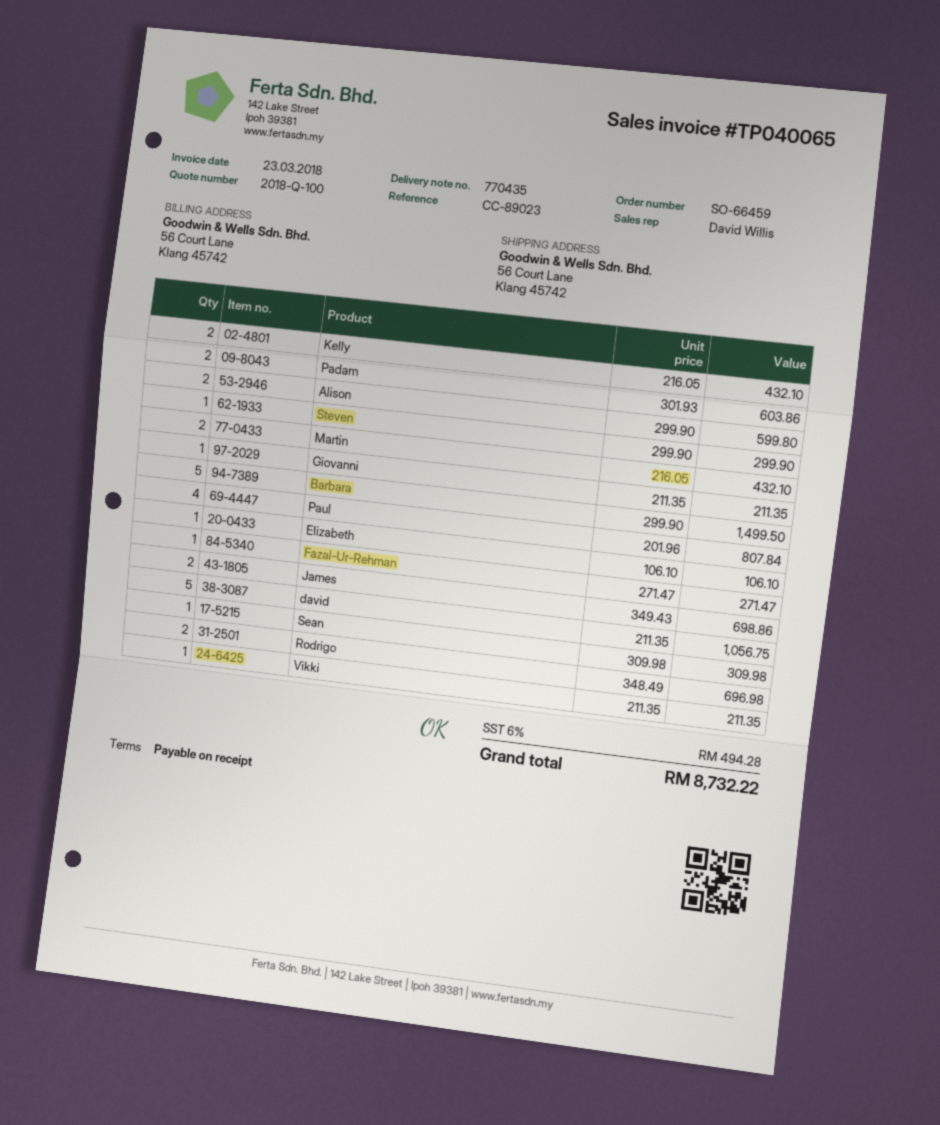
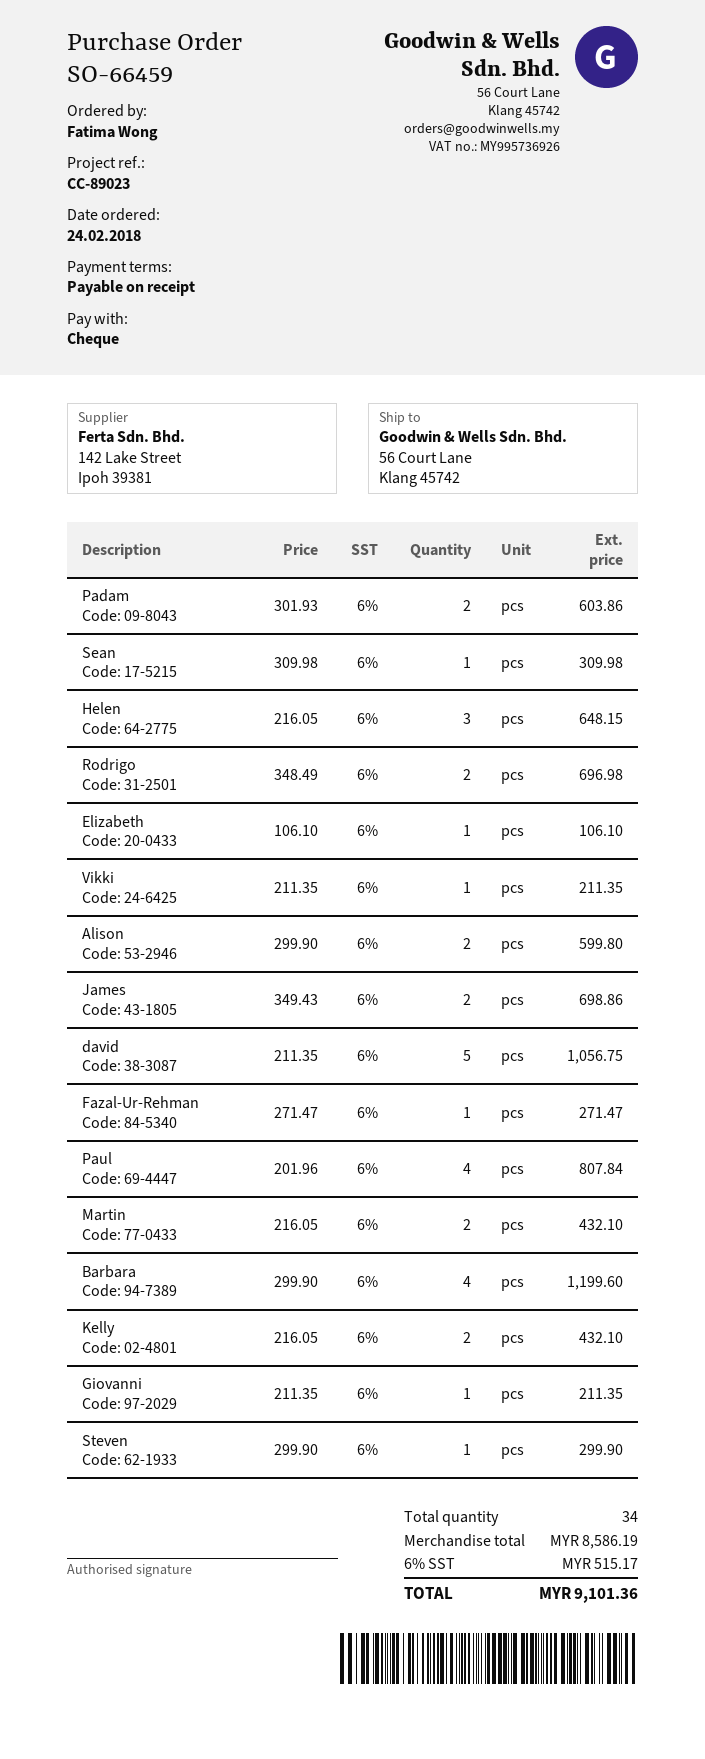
Barbara: 5 x 299.90 = 1499.50 -> 4 x 299.90 = 1199.60
Helen: none -> 3 x 216.05 = 648.15
tax: 6% = 494.28 -> 6% = 515.17
total: 8732.22 -> 9101.36

